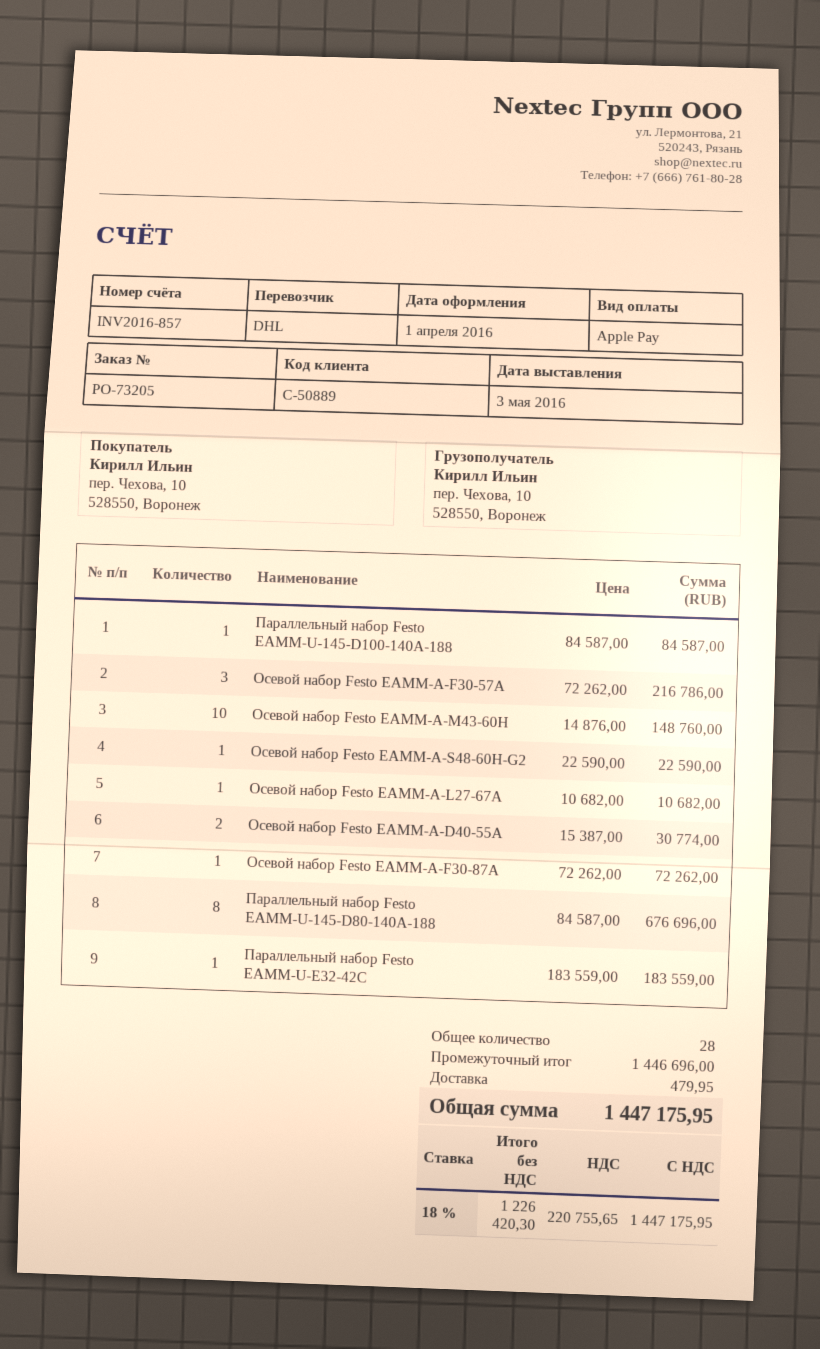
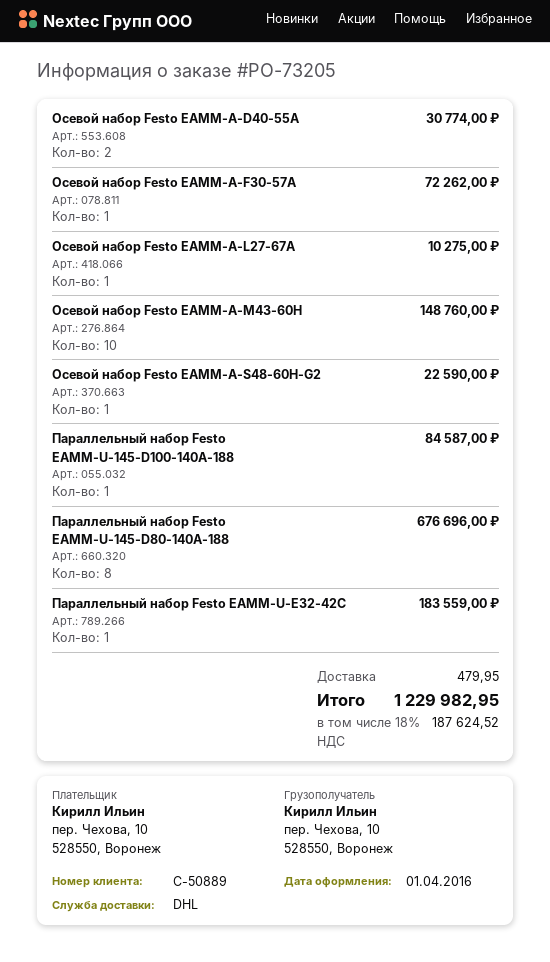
Осевой набор Festo EAMM-A-F30-57A: 3 for 216786.00 -> 1 for 72262.00
Осевой набор Festo EAMM-A-L27-67A: 1 for 10682.00 -> 1 for 10275.00
Осевой набор Festo EAMM-A-F30-87A: 1 for 72262.00 -> none
tax: 18% = 220755.65 -> 18% = 187624.52
total: 1447175.95 -> 1229982.95

